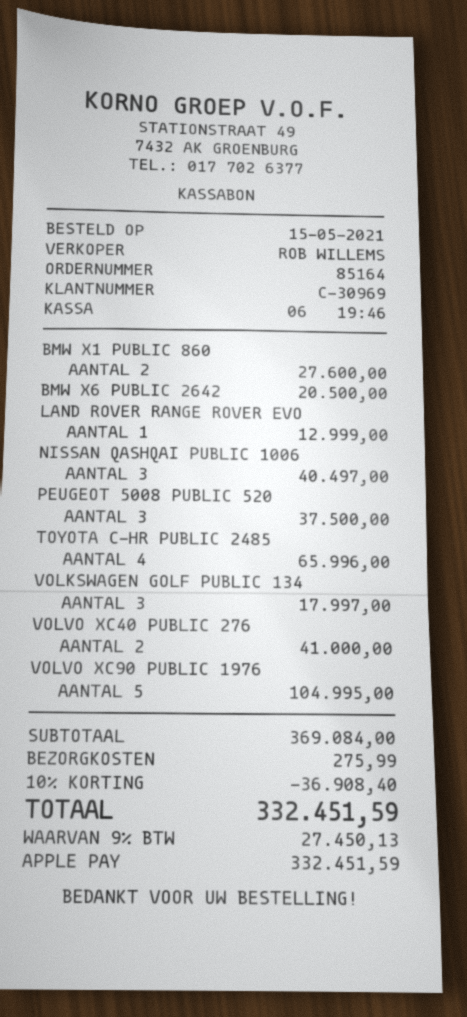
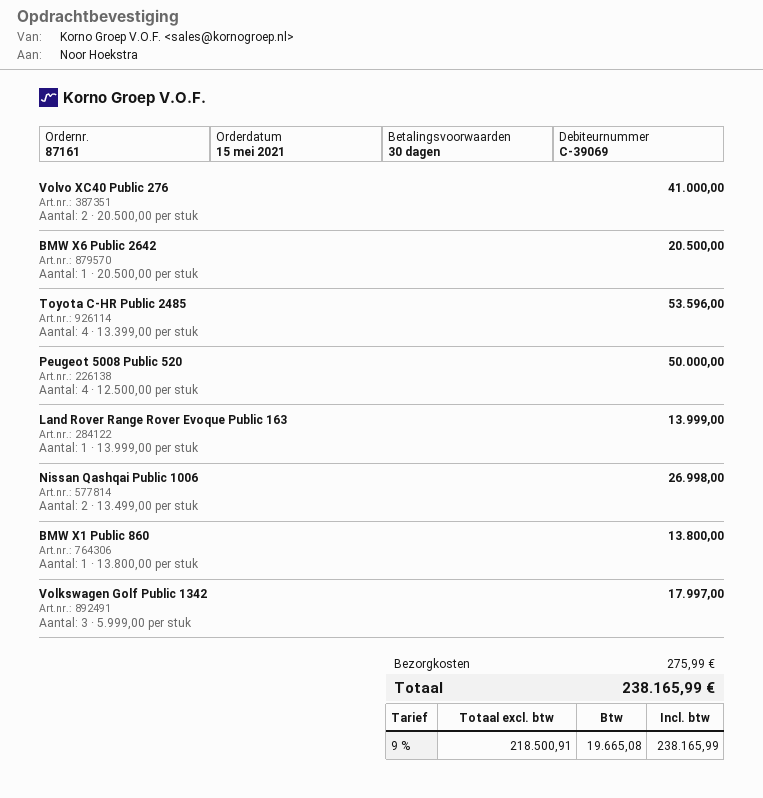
order number: 85164 -> 87161
customer number: C-30969 -> C-39069
BMW X1 PUBLIC 860: 2 for 27600.00 -> 1 for 13800.00
LAND ROVER RANGE ROVER EVO: 1 for 12999.00 -> 1 for 13999.00
NISSAN QASHQAI PUBLIC 1006: 3 for 40497.00 -> 2 for 26998.00
PEUGEOT 5008 PUBLIC 520: 3 for 37500.00 -> 4 for 50000.00
TOYOTA C-HR PUBLIC 2485: 4 for 65996.00 -> 4 for 53596.00
VOLVO XC90 PUBLIC 1976: 5 for 104995.00 -> none
discount: 10% = 36908.40 -> none
tax: 9% = 27450.13 -> 9% = 19665.08
total: 332451.59 -> 238165.99

